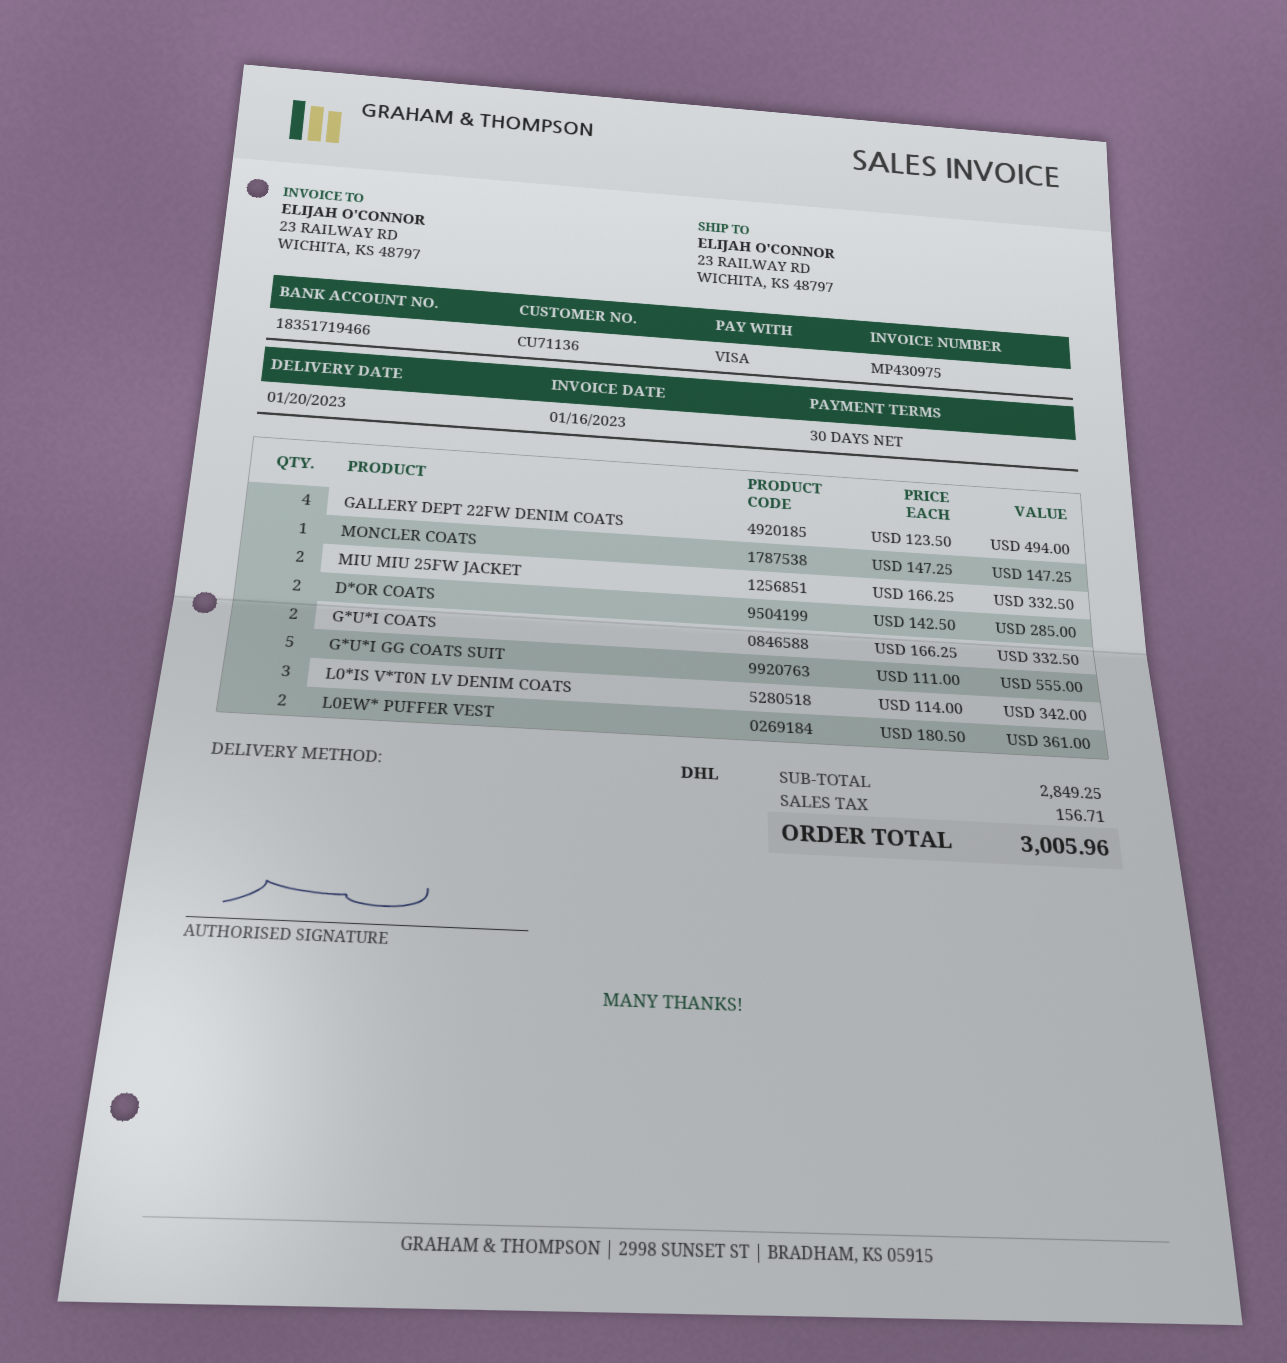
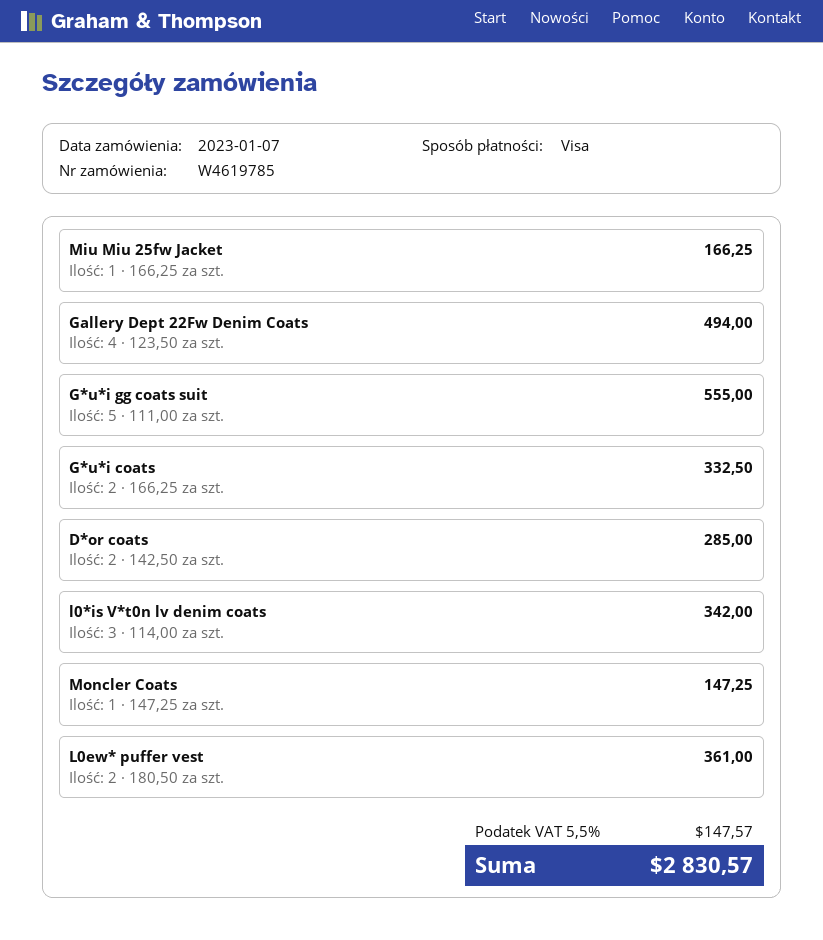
MIU MIU 25FW JACKET: 2 x 166.25 = 332.50 -> 1 x 166.25 = 166.25
tax: 156.71 -> 147.57
total: 3005.96 -> 2830.57

